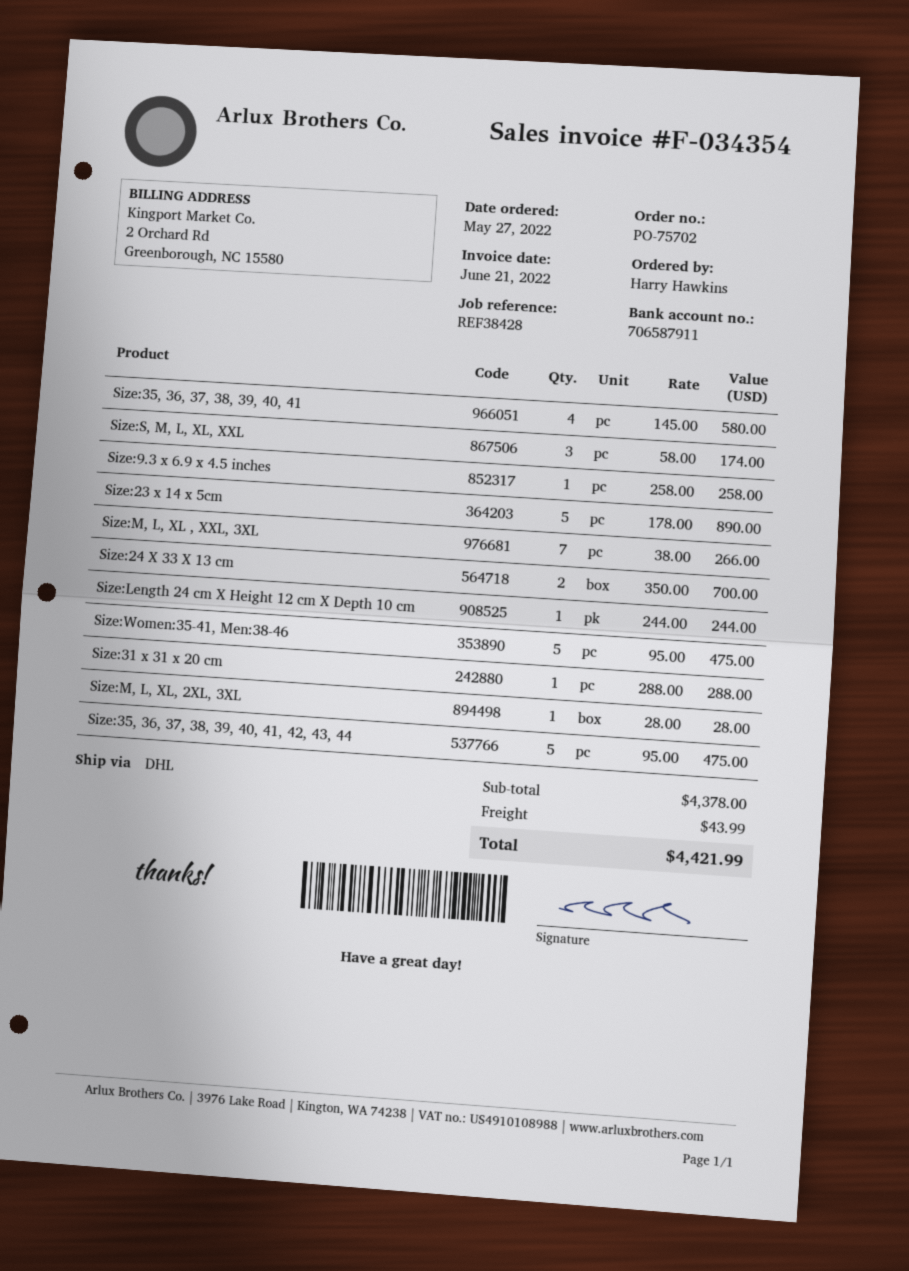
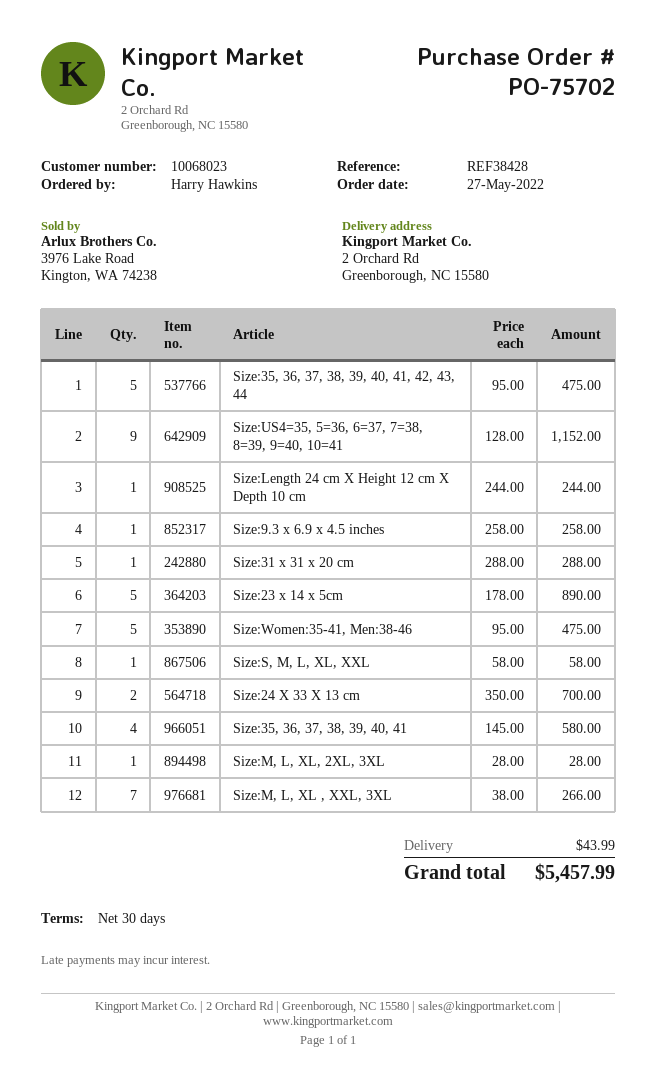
Size:S, M, L, XL, XXL: 3 x 58.00 = 174.00 -> 1 x 58.00 = 58.00
Size:US4=35, 5=36, 6=37, 7=38, 8=39, 9=40, 10=41: none -> 9 x 128.00 = 1152.00
total: 4421.99 -> 5457.99

